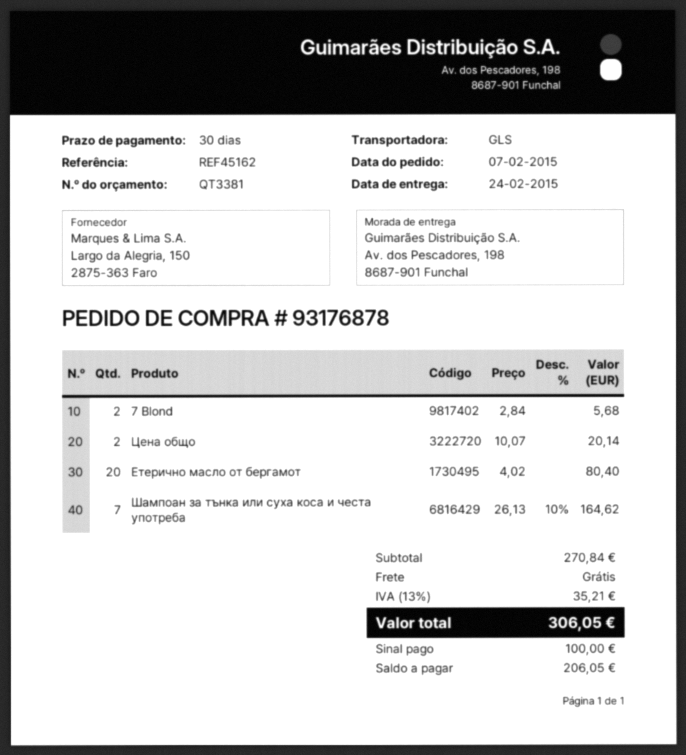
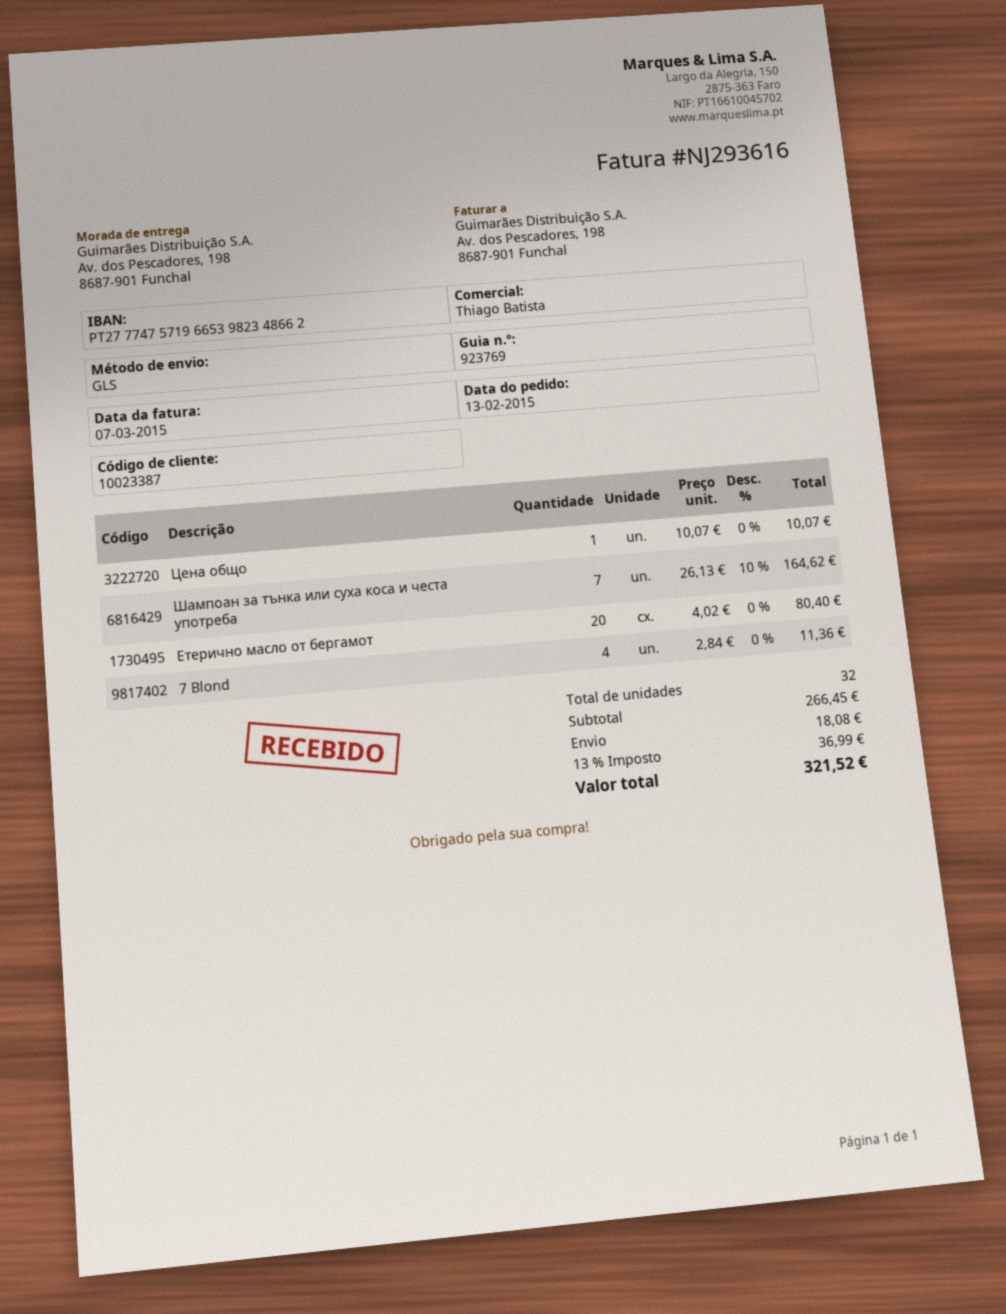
order date: 2015-02-07 -> 2015-02-13
7 Blond: 2 x 2.84 = 5.68 -> 4 x 2.84 = 11.36
Цена общо: 2 x 10.07 = 20.14 -> 1 x 10.07 = 10.07
subtotal: 270.84 -> 266.45
shipping: 0.00 -> 18.08
tax: 13% = 35.21 -> 13% = 36.99
total: 306.05 -> 321.52

